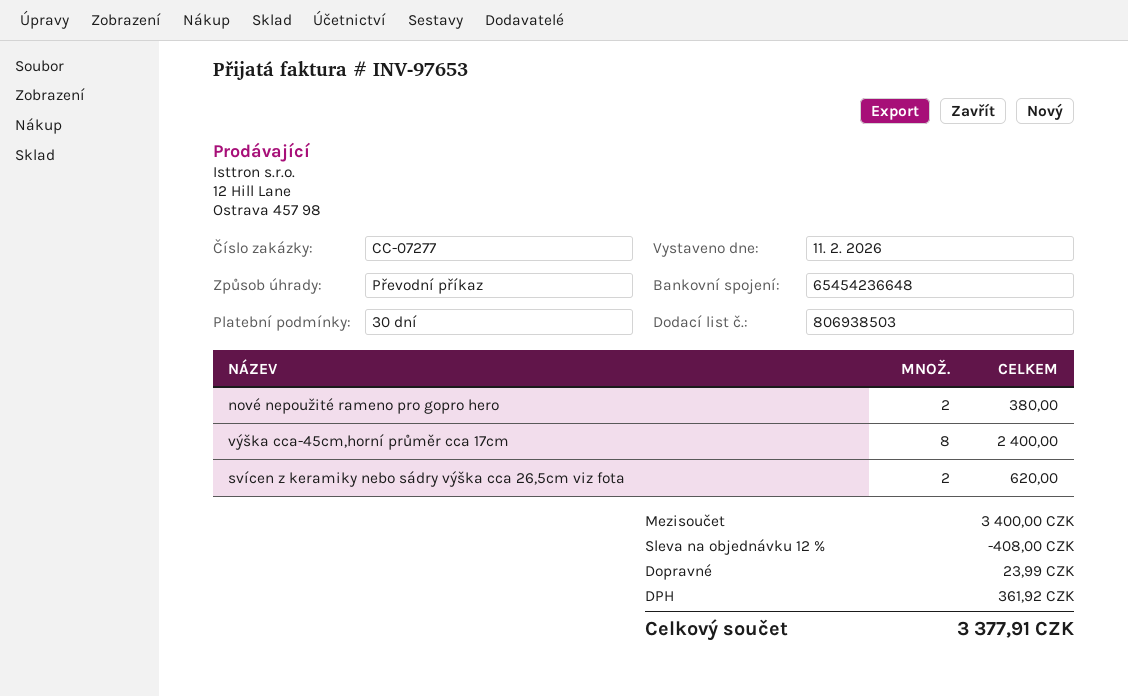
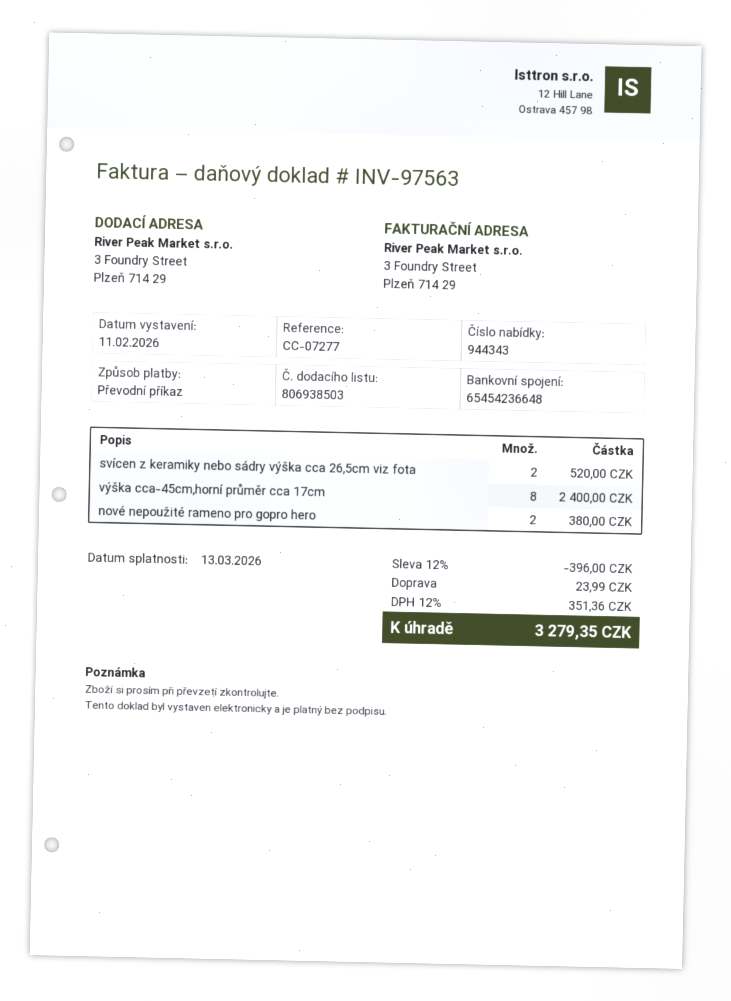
invoice number: INV-97653 -> INV-97563
svícen z keramiky nebo sádry výška cca 26,5cm viz fota: 2 for 620.00 -> 2 for 520.00
discount: 12% = 408.00 -> 12% = 396.00
tax: 361.92 -> 351.36
total: 3377.91 -> 3279.35

